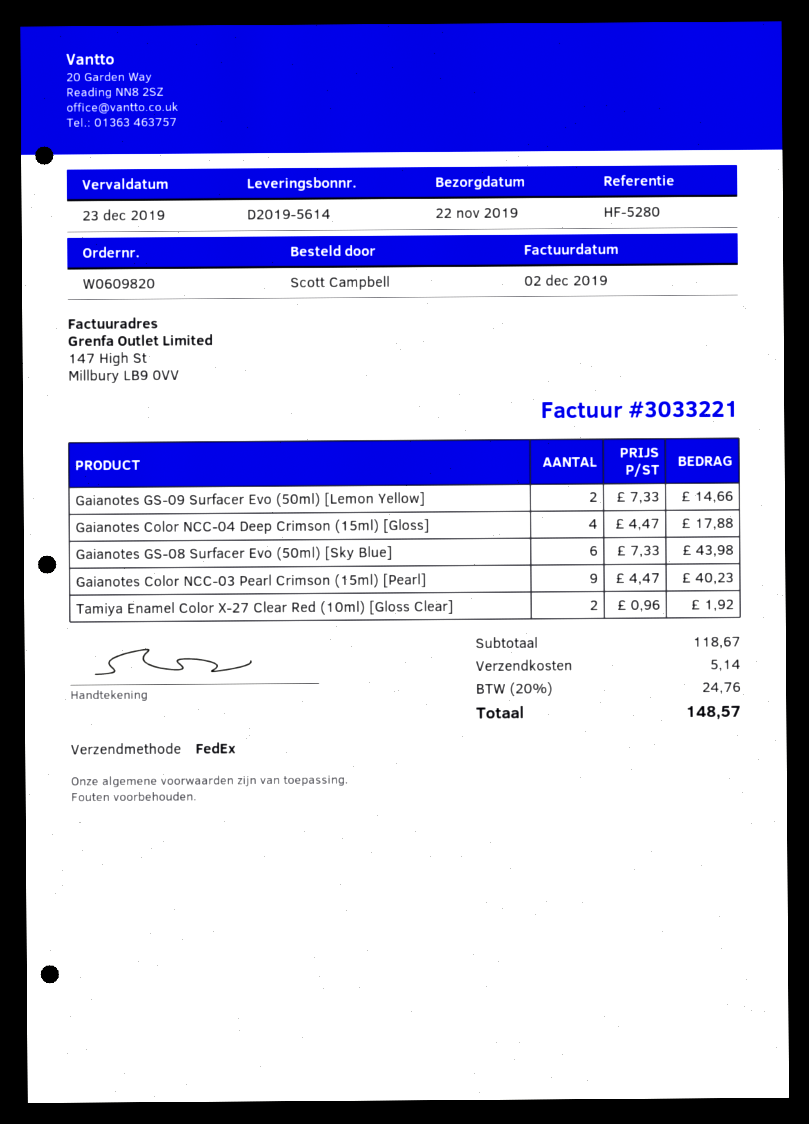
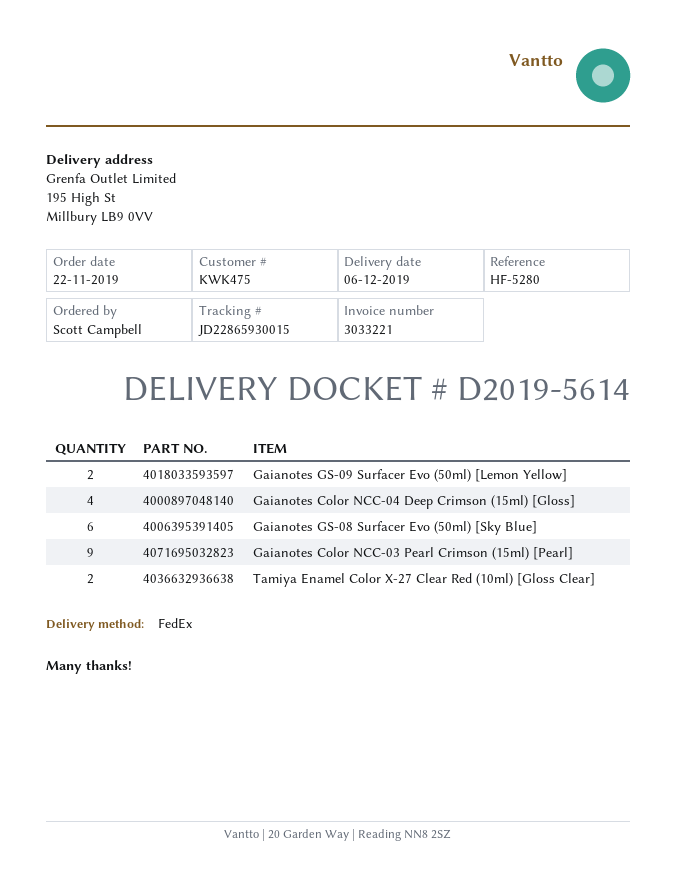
delivery date: 2019-11-22 -> 2019-12-06

